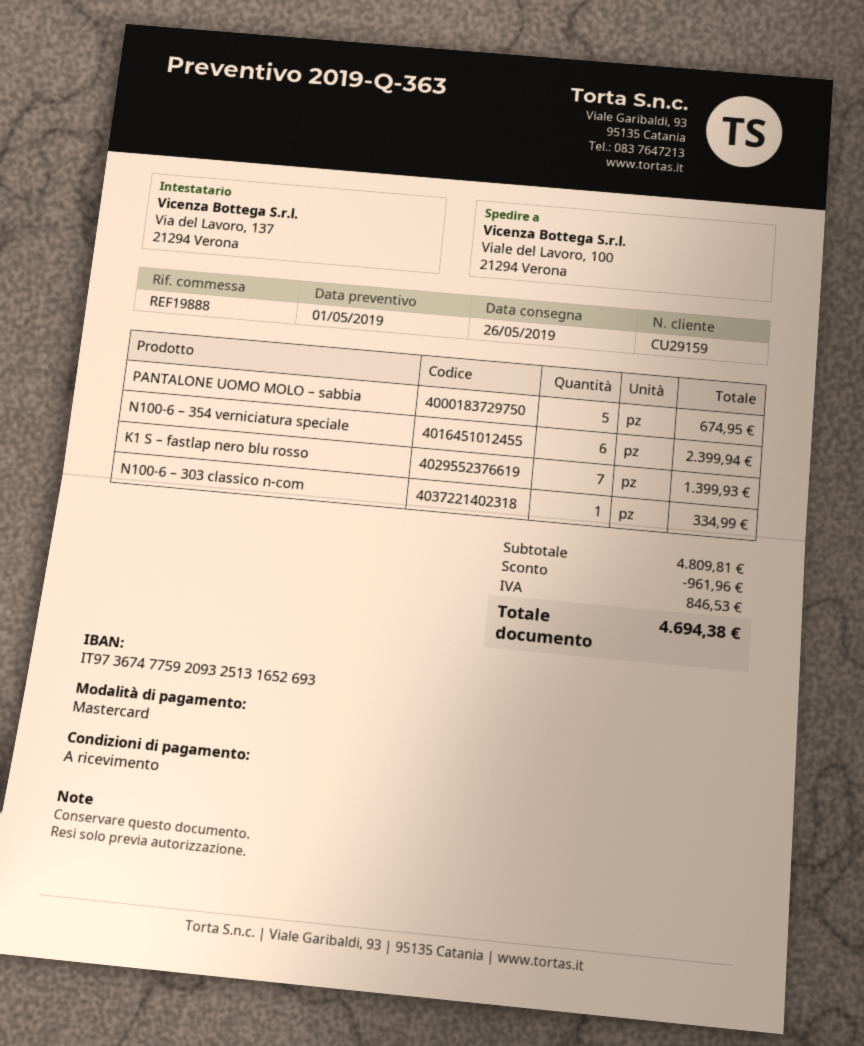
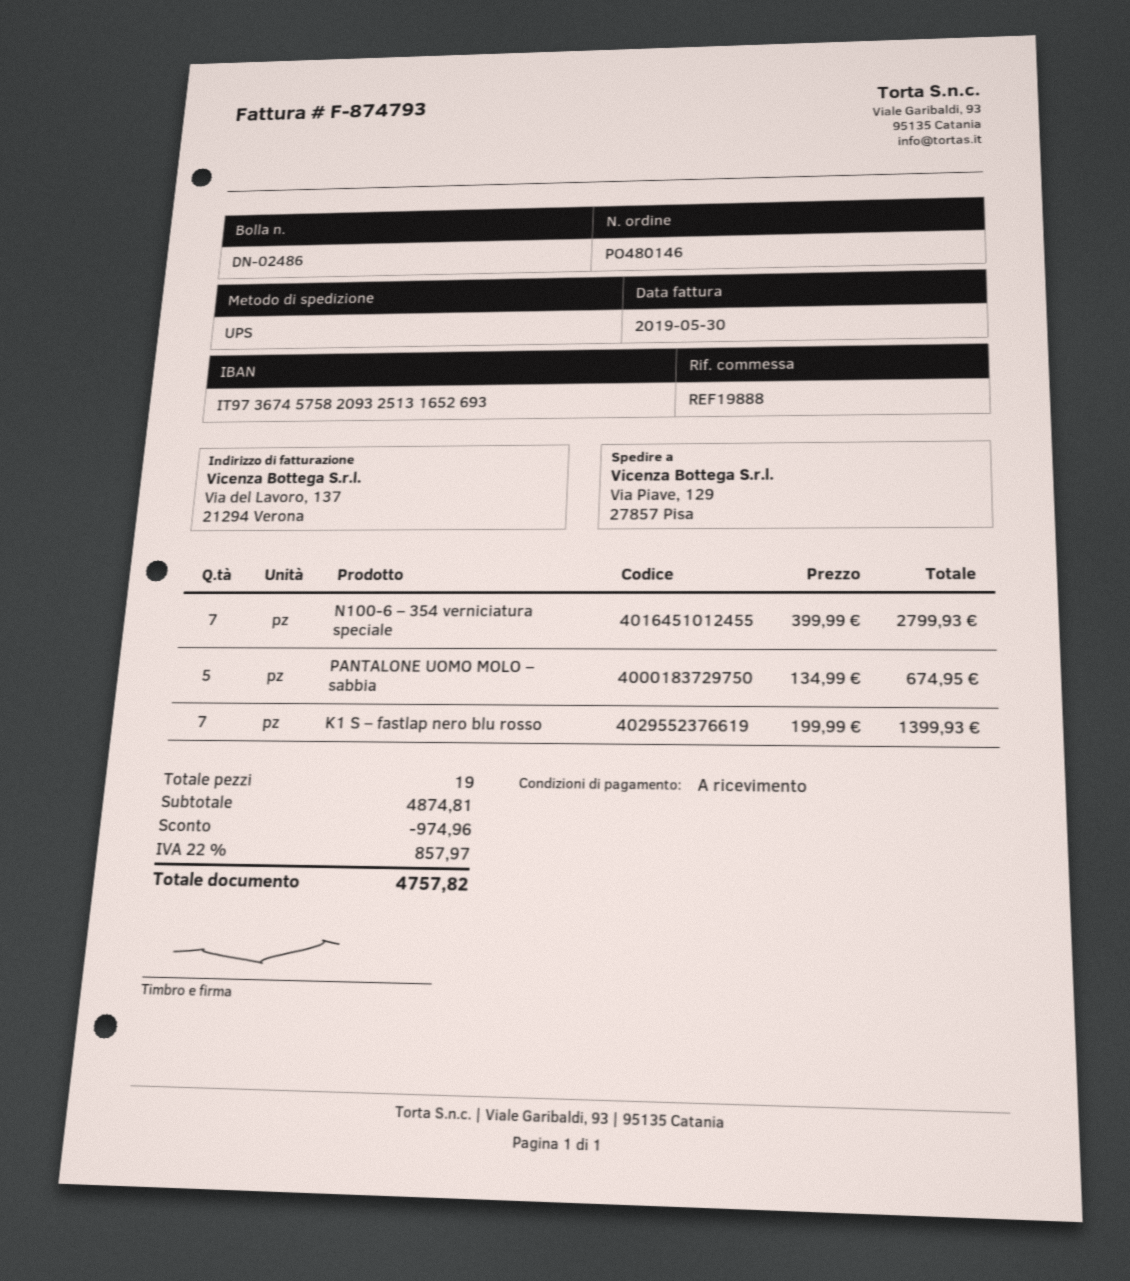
bank account: IT9736747759209325131652693 -> IT9736745758209325131652693
ship to: Viale del Lavoro, 100, 21294 Verona -> Via Piave, 129, 27857 Pisa
N100-6 – 354 verniciatura speciale: 6 for 2399.94 -> 7 for 2799.93
N100-6 – 303 classico n-com: 1 for 334.99 -> none
subtotal: 4809.81 -> 4874.81
discount: 961.96 -> 974.96
tax: 846.53 -> 857.97
total: 4694.38 -> 4757.82

